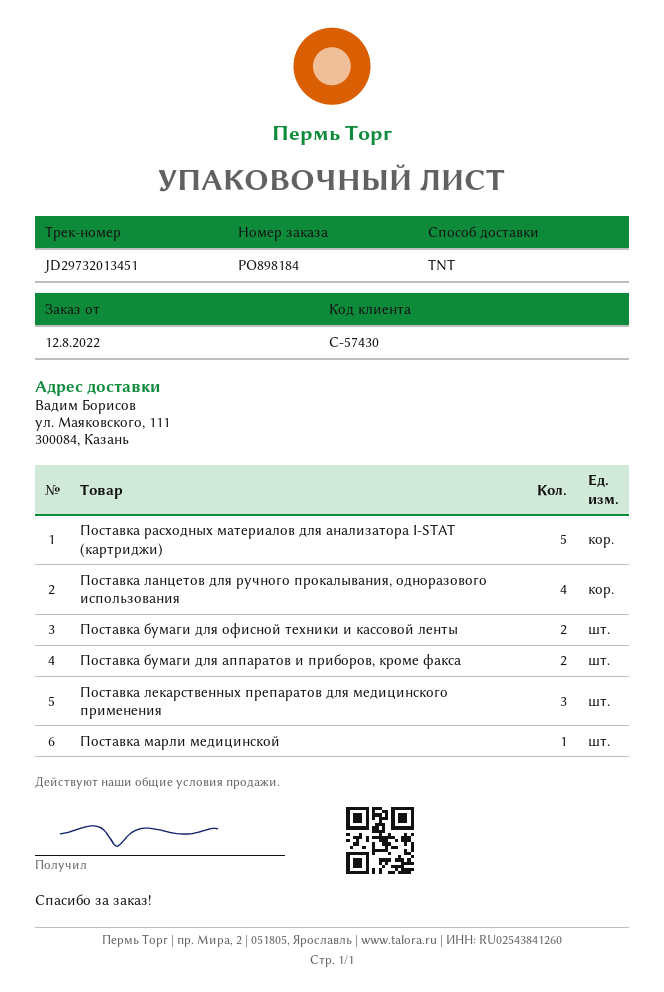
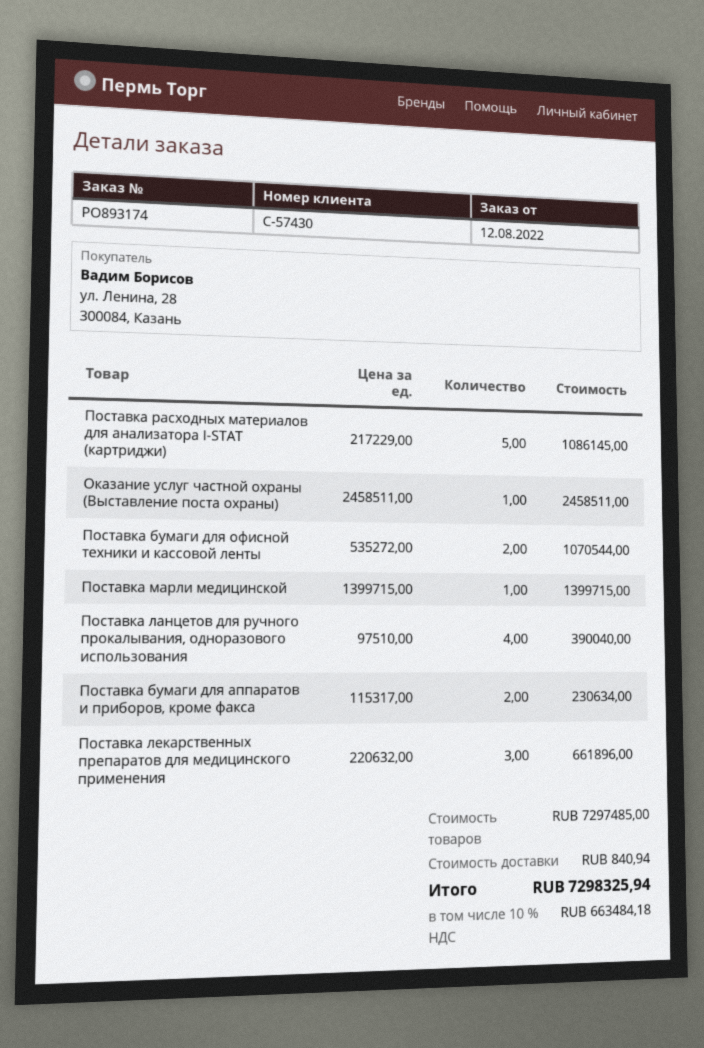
order number: PO898184 -> PO893174
Оказание услуг частной охраны (Выставление поста охраны): none -> 1

